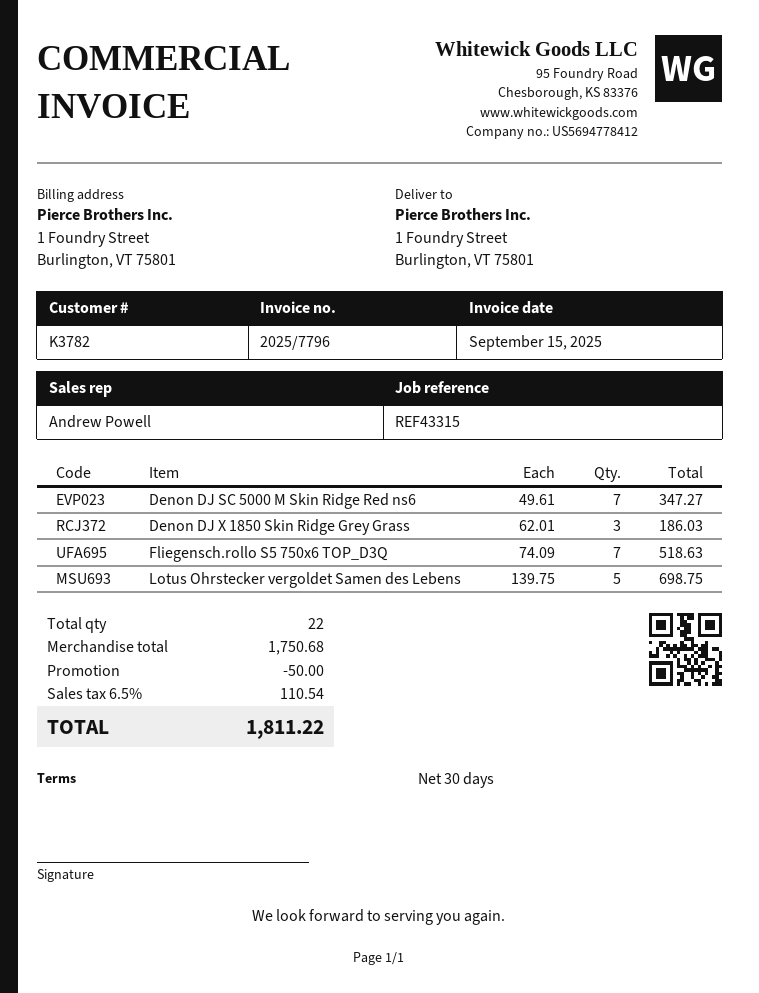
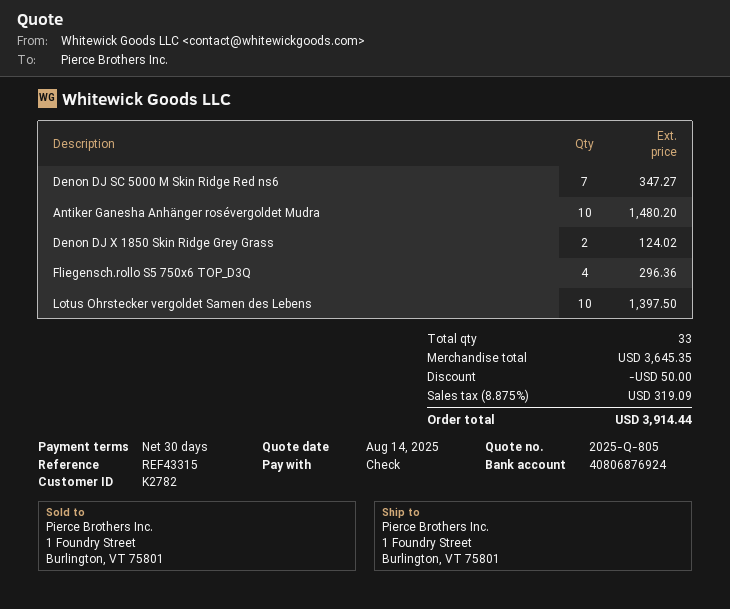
customer number: K3782 -> K2782
Denon DJ X 1850 Skin Ridge Grey Grass: 3 for 186.03 -> 2 for 124.02
Fliegensch.rollo S5 750x6 TOP_D3Q: 7 for 518.63 -> 4 for 296.36
Lotus Ohrstecker vergoldet Samen des Lebens: 5 for 698.75 -> 10 for 1397.50
Antiker Ganesha Anhänger rosévergoldet Mudra: none -> 10 for 1480.20
total quantity: 22 -> 33
subtotal: 1750.68 -> 3645.35
tax: 6.5% = 110.54 -> 8.875% = 319.09
total: 1811.22 -> 3914.44

